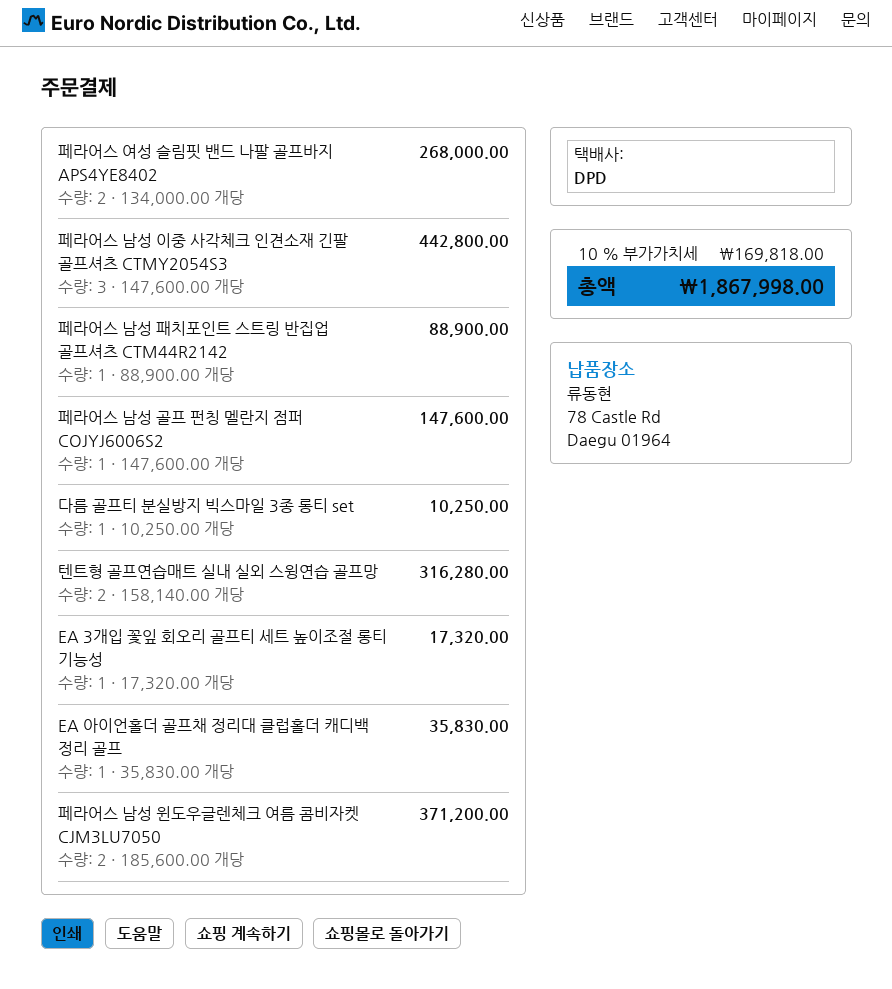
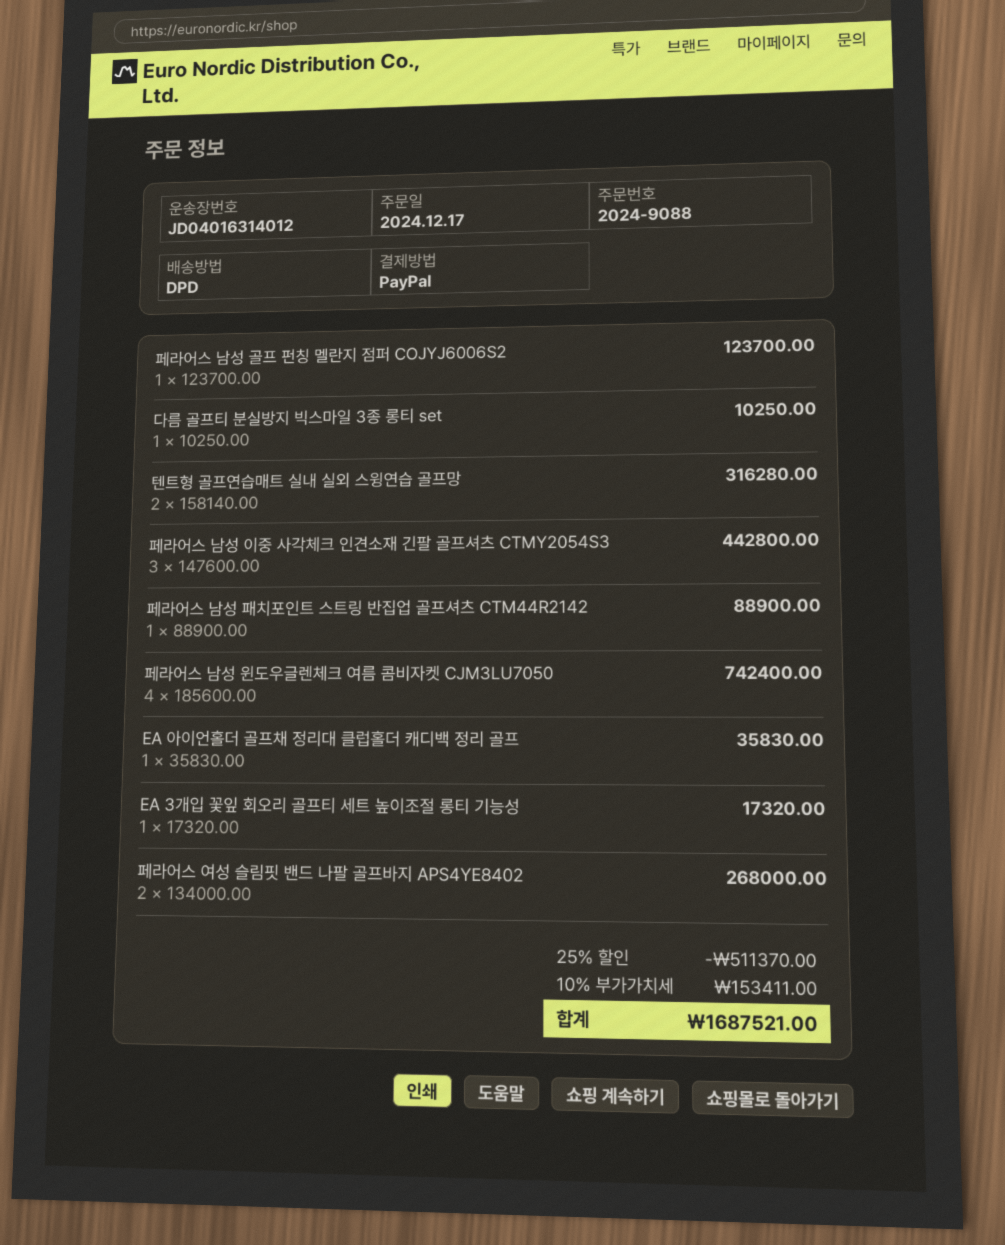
페라어스 남성 골프 펀칭 멜란지 점퍼 COJYJ6006S2: 1 x 147600.00 = 147600.00 -> 1 x 123700.00 = 123700.00
페라어스 남성 윈도우글렌체크 여름 콤비자켓 CJM3LU7050: 2 x 185600.00 = 371200.00 -> 4 x 185600.00 = 742400.00
discount: none -> 25% = 511370.00
tax: 10% = 169818.00 -> 10% = 153411.00
total: 1867998.00 -> 1687521.00

